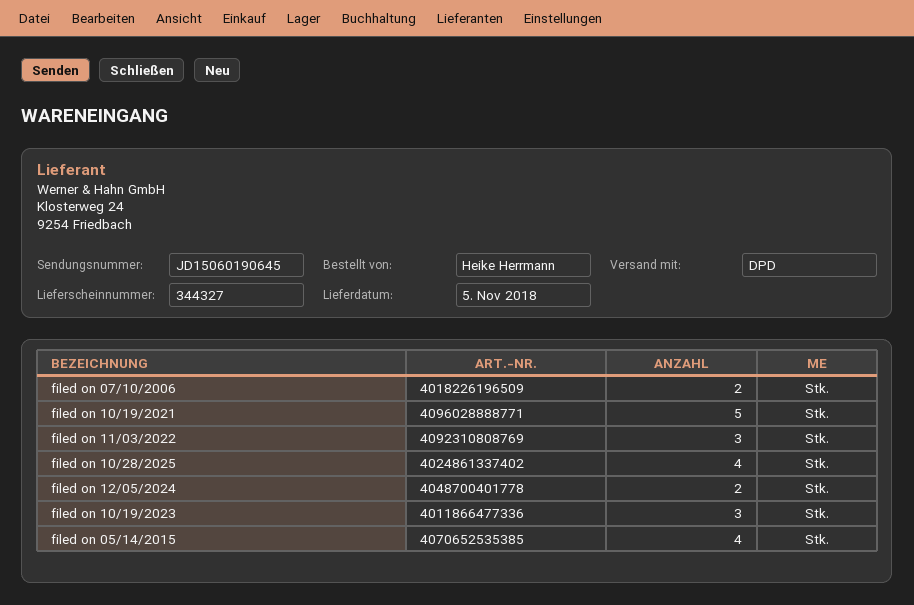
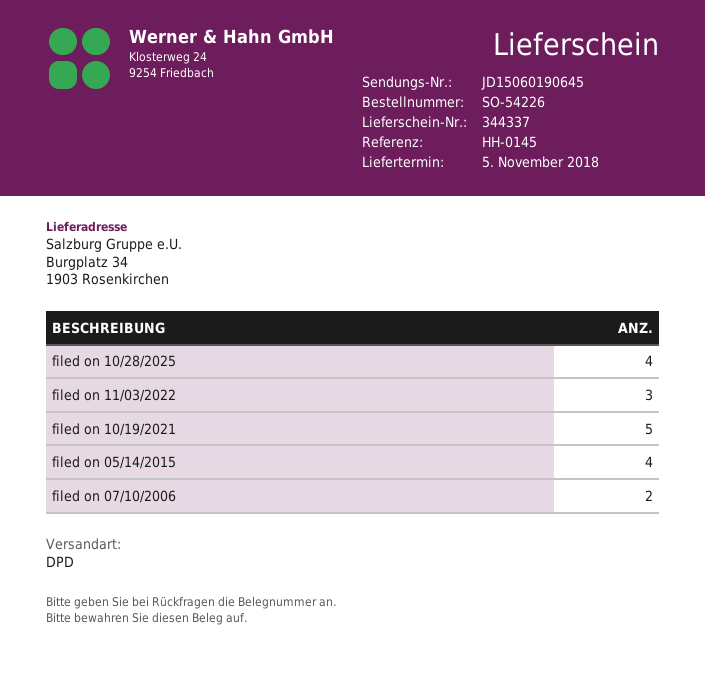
delivery note number: 344327 -> 344337
filed on 12/05/2024: 2 -> none
filed on 10/19/2023: 3 -> none

